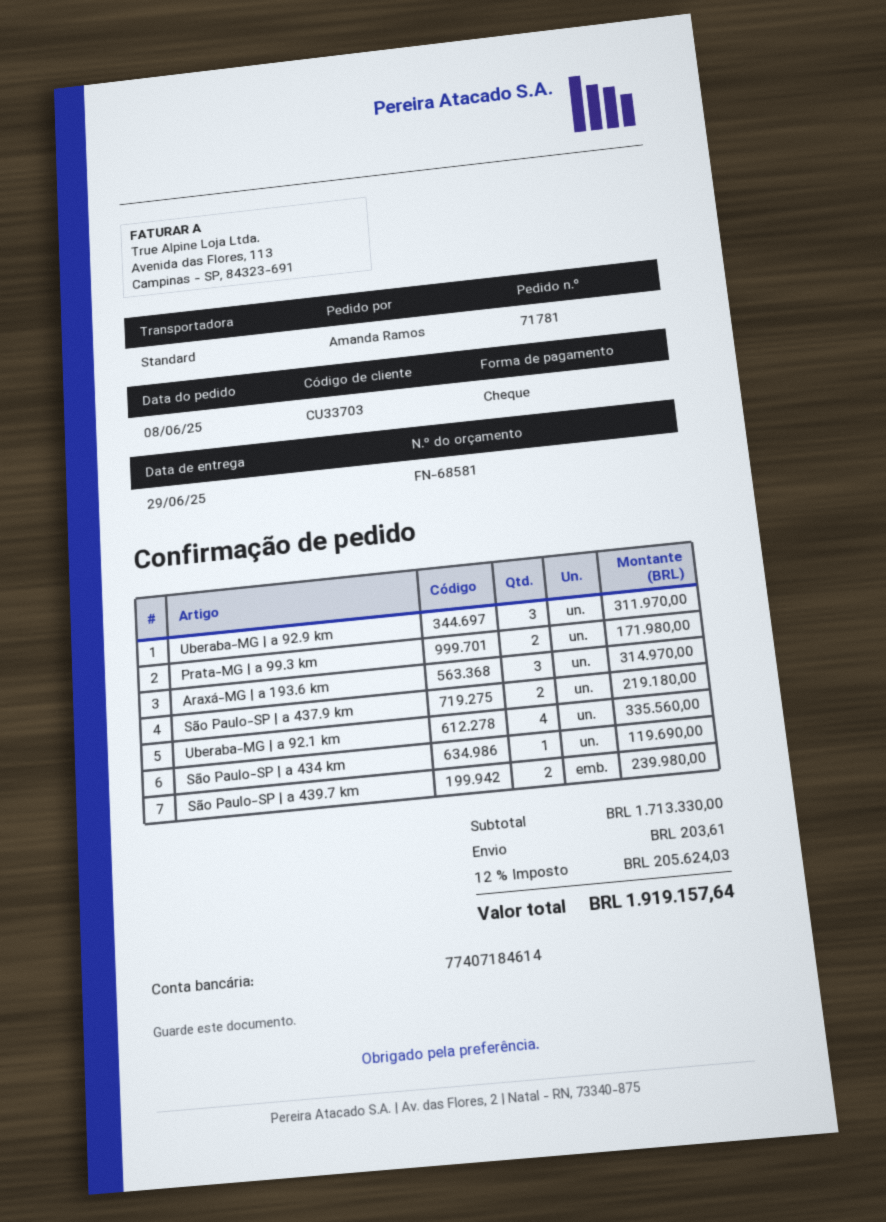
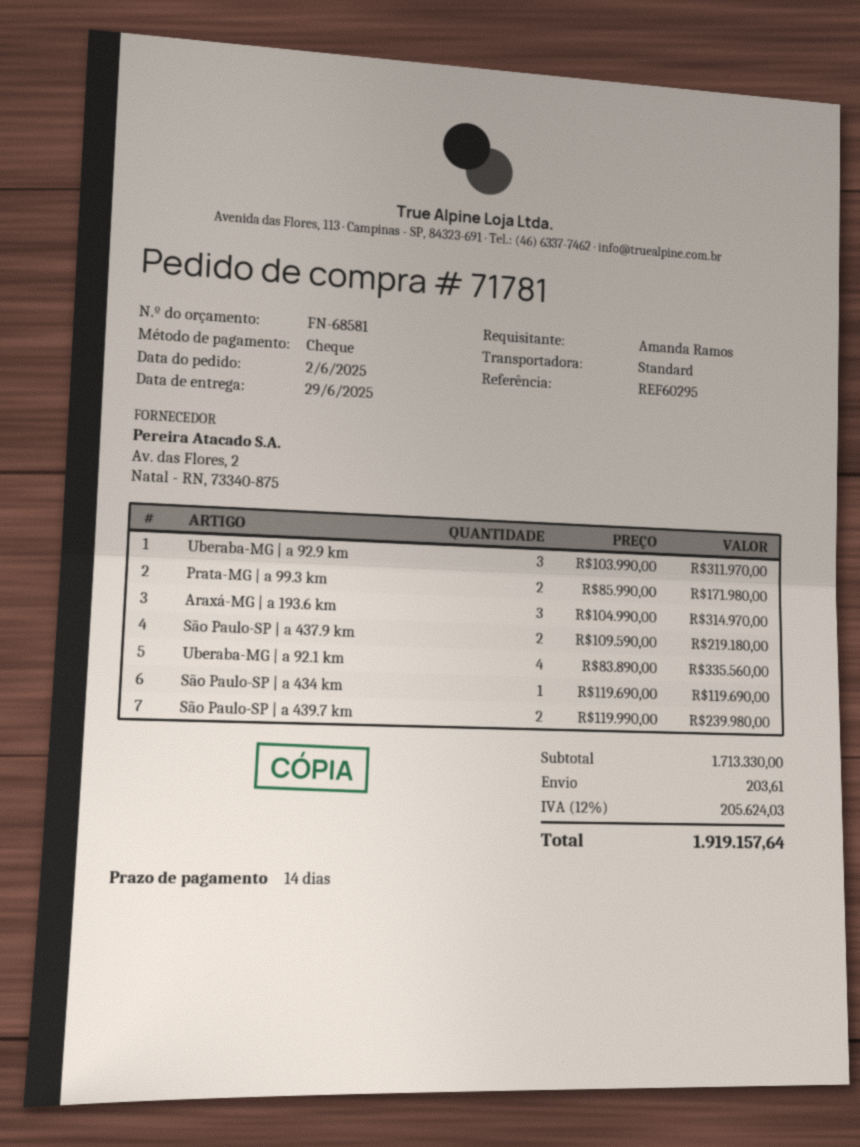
order date: 2025-06-08 -> 2025-06-02

